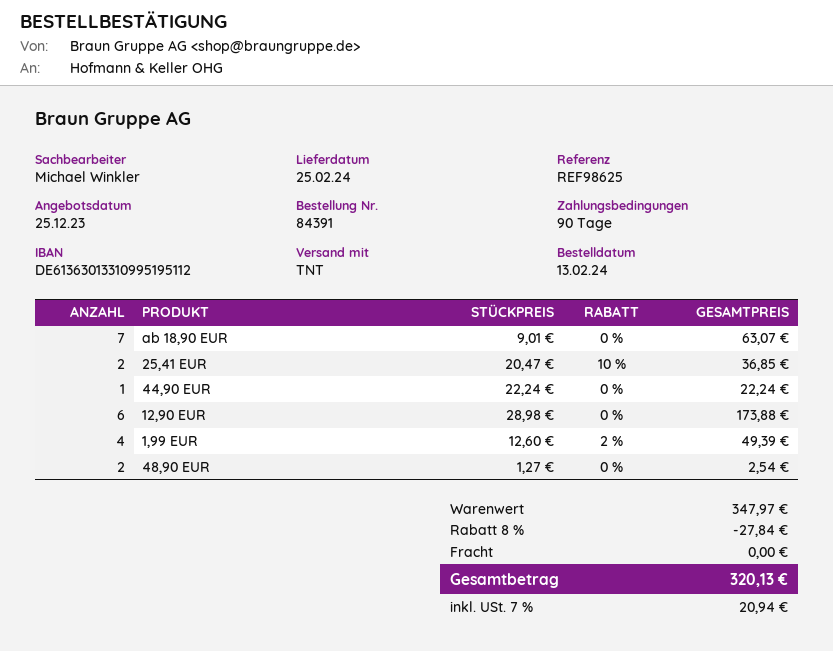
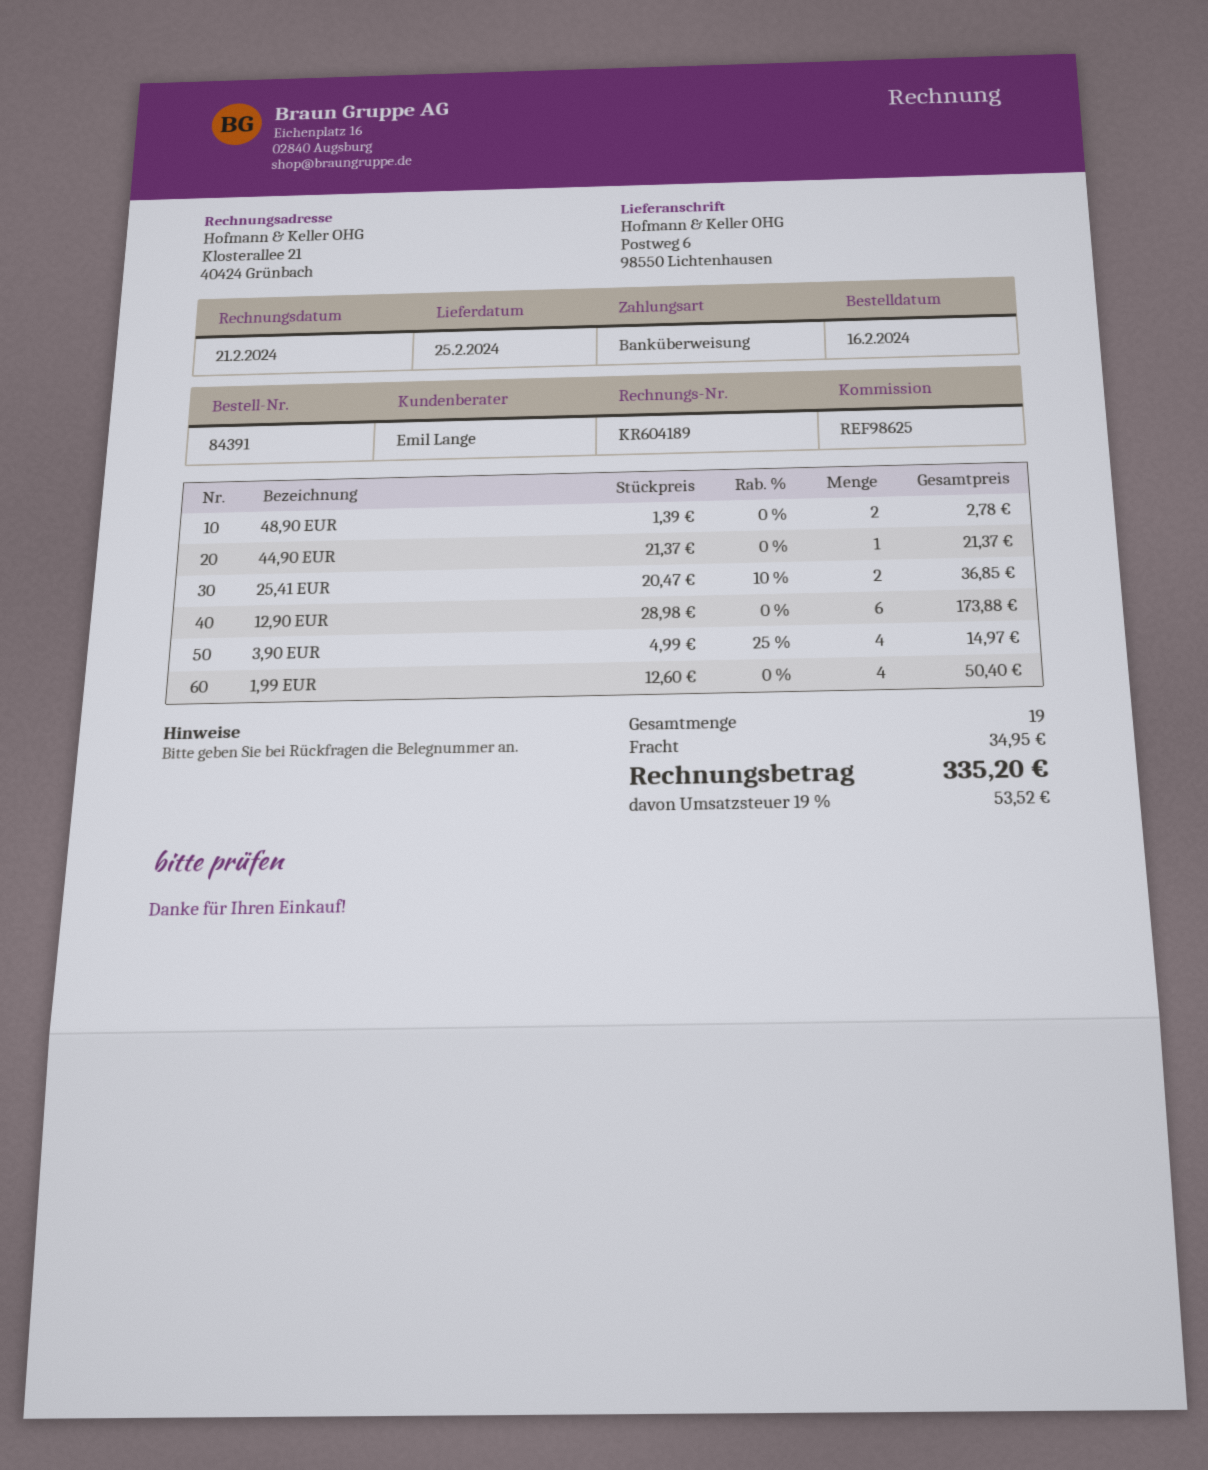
order date: 2024-02-13 -> 2024-02-16
sales rep: Michael Winkler -> Emil Lange
ab 18,90 EUR: 7 x 9.01 = 63.07 -> none
44,90 EUR: 1 x 22.24 = 22.24 -> 1 x 21.37 = 21.37
1,99 EUR: 4 x 12.60 - 2% = 49.39 -> 4 x 12.60 = 50.40
48,90 EUR: 2 x 1.27 = 2.54 -> 2 x 1.39 = 2.78
3,90 EUR: none -> 4 x 4.99 - 25% = 14.97
discount: 8% = 27.84 -> none
shipping: 0.00 -> 34.95
tax: 7% = 20.94 -> 19% = 53.52
total: 320.13 -> 335.20

